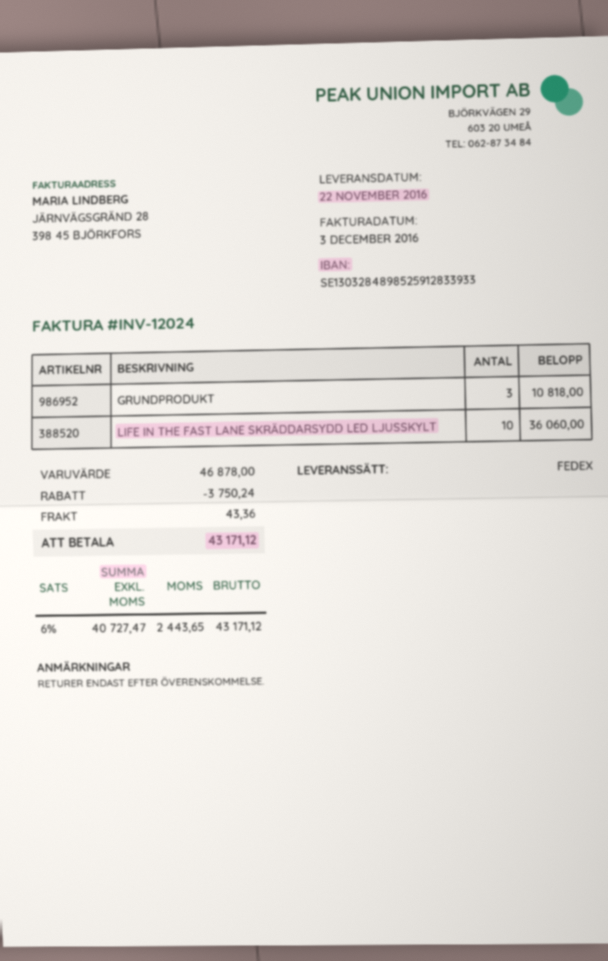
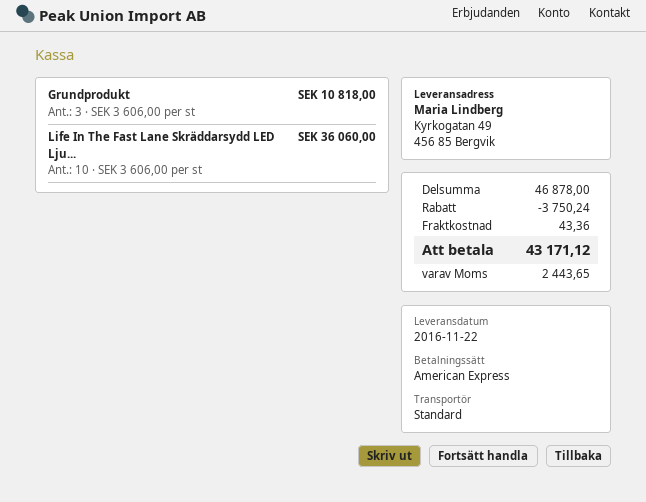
shipping method: FedEx -> standard

